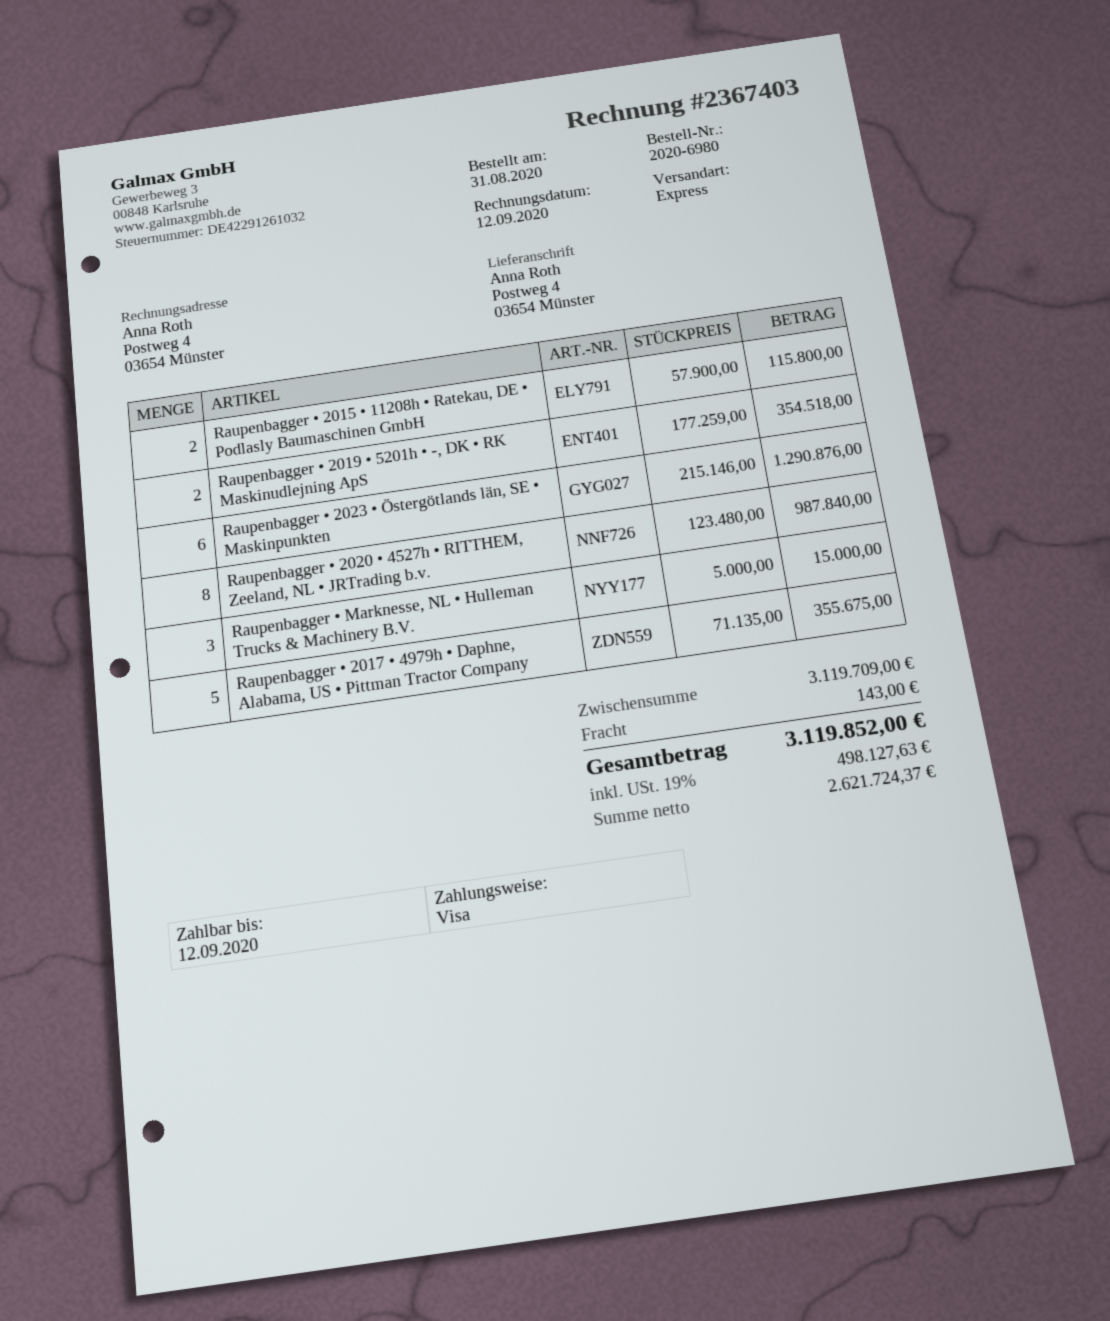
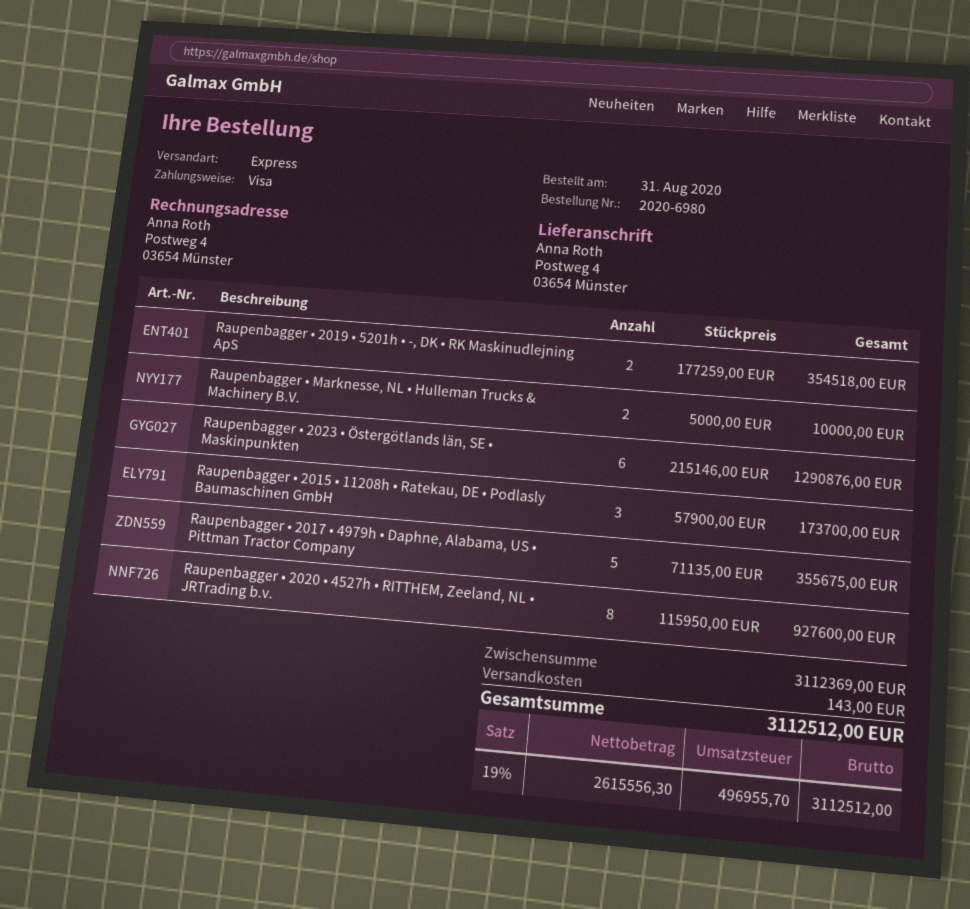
Raupenbagger • 2015 • 11208h • Ratekau, DE • Podlasly Baumaschinen GmbH: 2 x 57900.00 = 115800.00 -> 3 x 57900.00 = 173700.00
Raupenbagger • 2020 • 4527h • RITTHEM, Zeeland, NL • JRTrading b.v.: 8 x 123480.00 = 987840.00 -> 8 x 115950.00 = 927600.00
Raupenbagger • Marknesse, NL • Hulleman Trucks & Machinery B.V.: 3 x 5000.00 = 15000.00 -> 2 x 5000.00 = 10000.00
subtotal: 3119709.00 -> 3112369.00
net: 2621724.37 -> 2615556.30
tax: 19% = 498127.63 -> 19% = 496955.70
total: 3119852.00 -> 3112512.00

